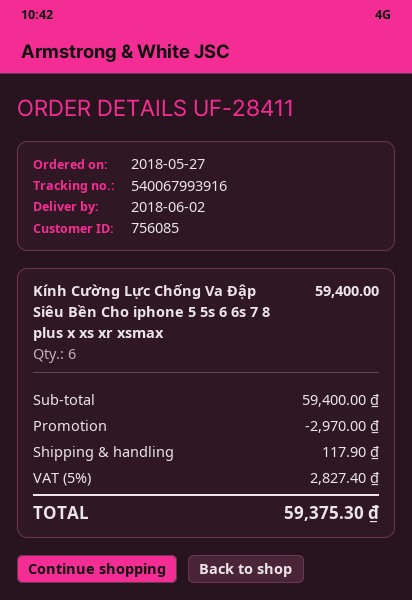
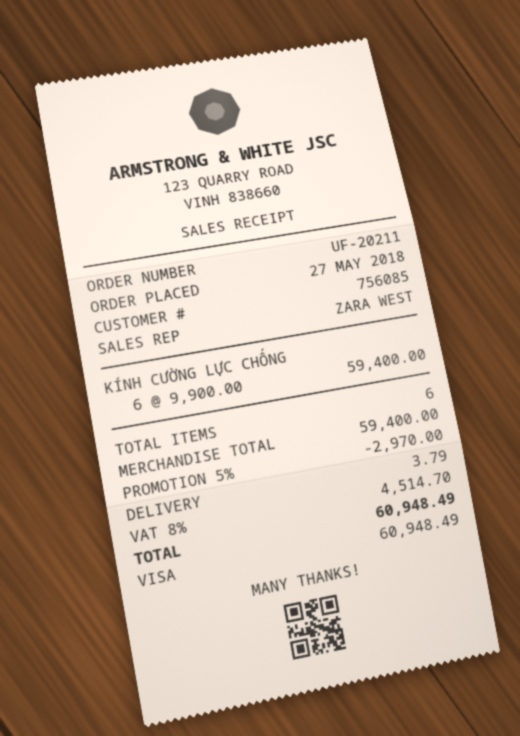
order number: UF-28411 -> UF-20211
shipping: 117.90 -> 3.79
tax: 5% = 2827.40 -> 8% = 4514.70
total: 59375.30 -> 60948.49

